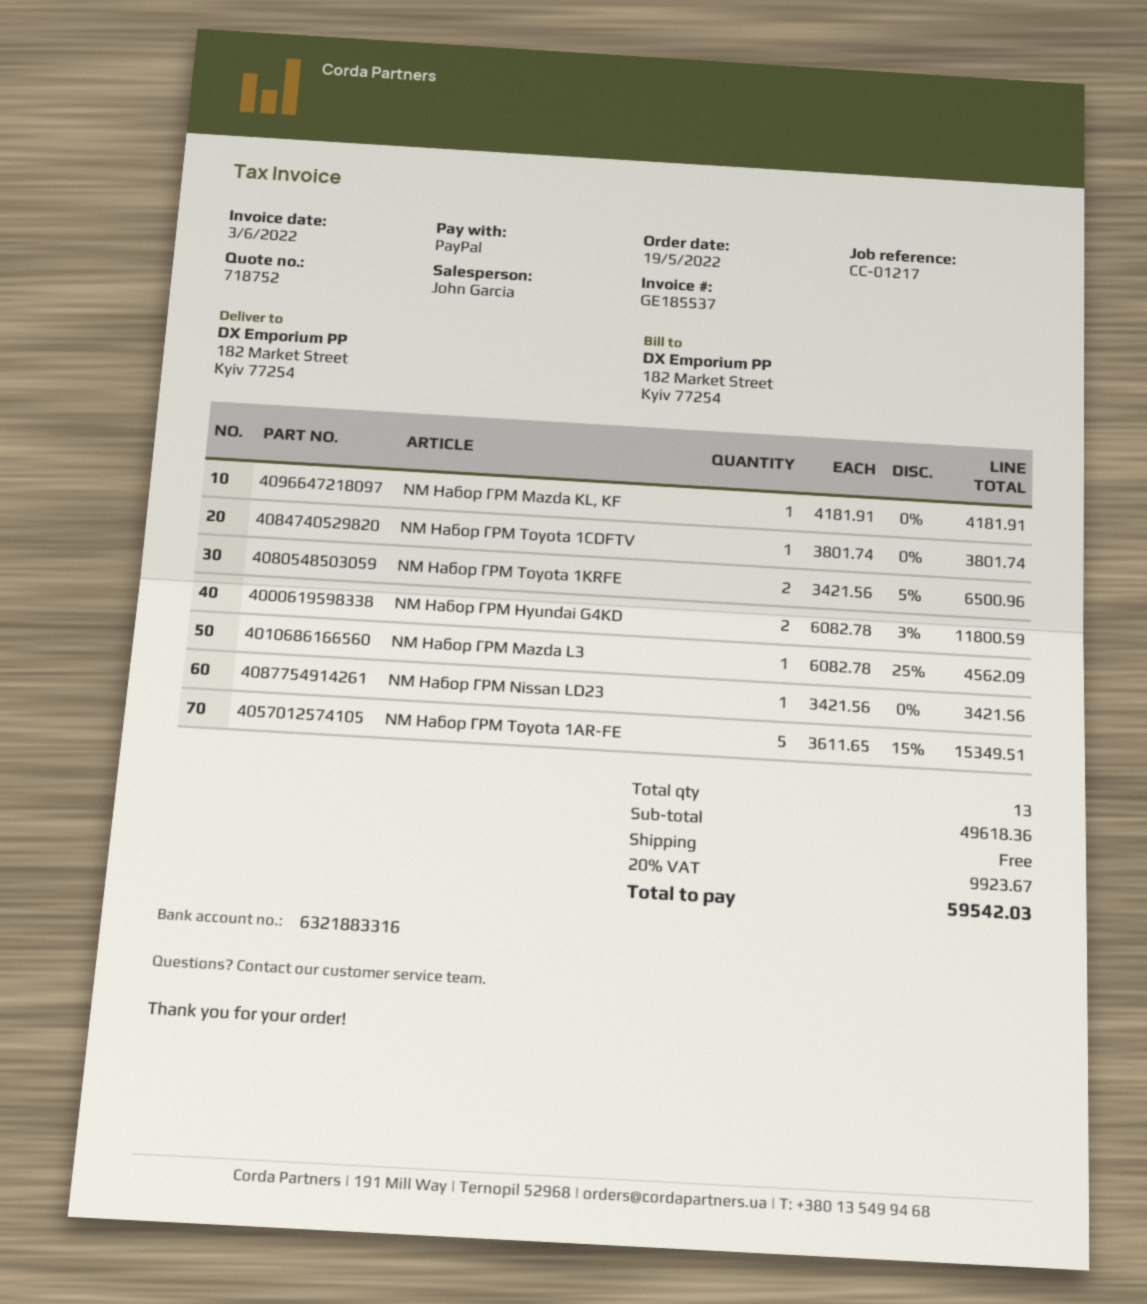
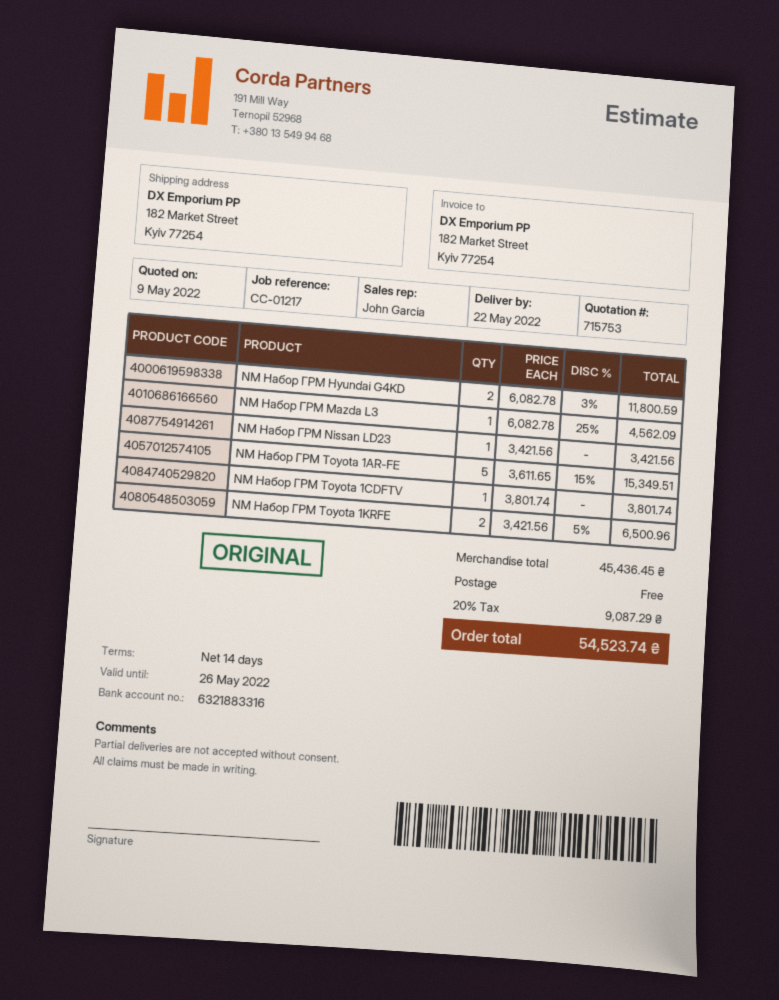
quote number: 718752 -> 715753
NM Набор ГРМ Mazda KL, KF: 1 x 4181.91 = 4181.91 -> none
subtotal: 49618.36 -> 45436.45
tax: 20% = 9923.67 -> 20% = 9087.29
total: 59542.03 -> 54523.74

